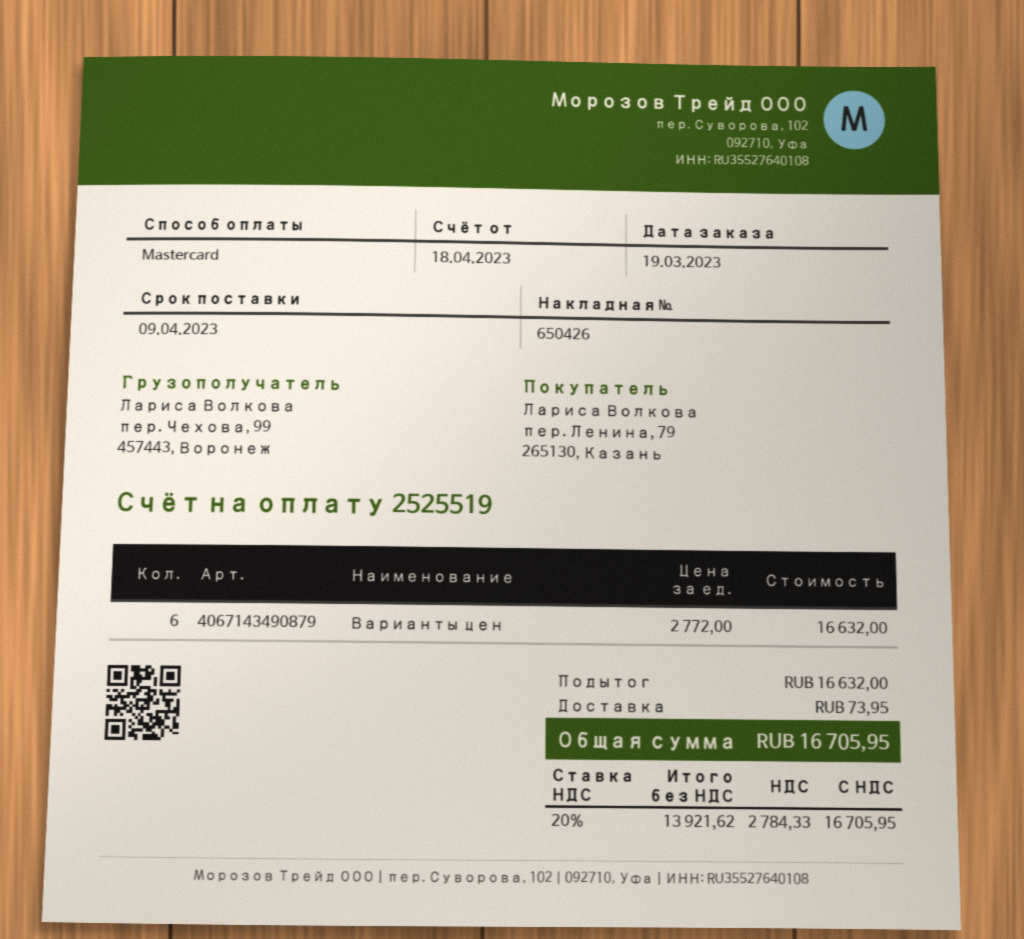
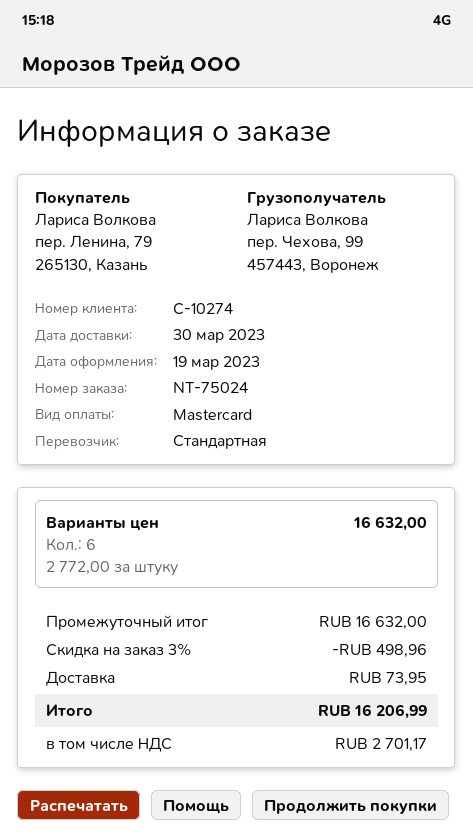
delivery date: 2023-04-09 -> 2023-03-30
discount: none -> 3% = 498.96
tax: 2784.33 -> 2701.17
total: 16705.95 -> 16206.99

